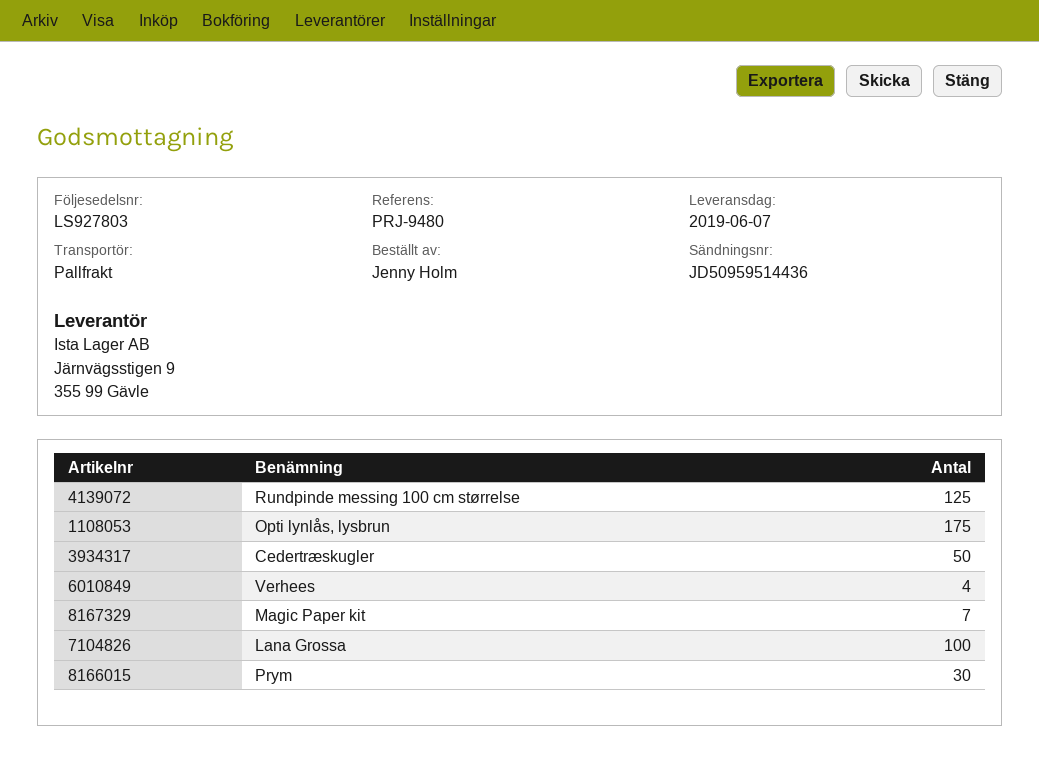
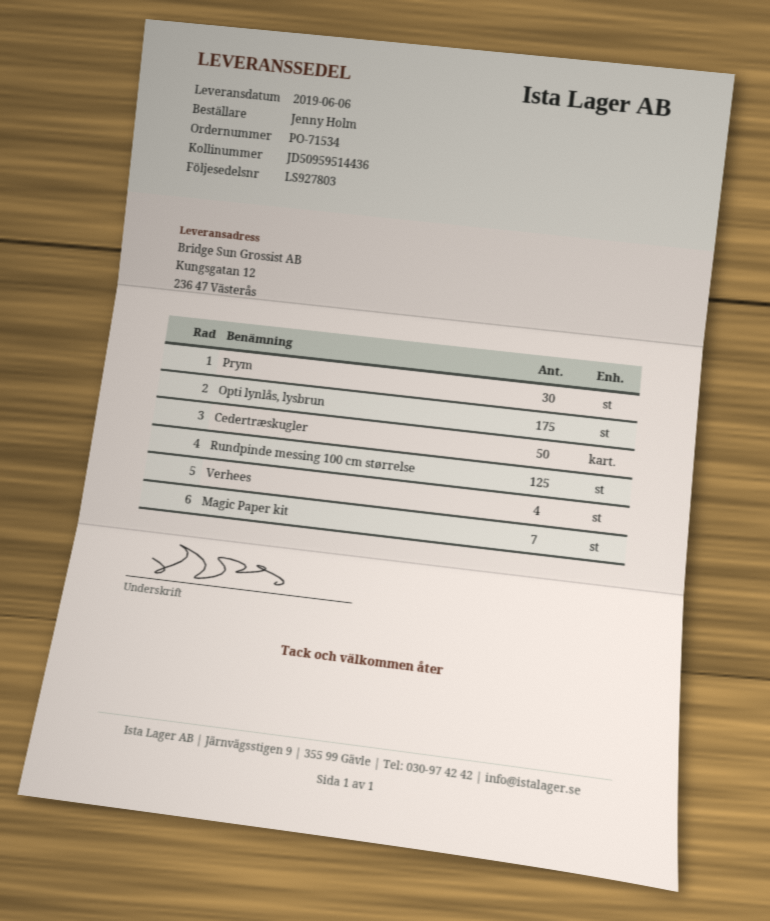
delivery date: 2019-06-07 -> 2019-06-06
Lana Grossa: 100 -> none

